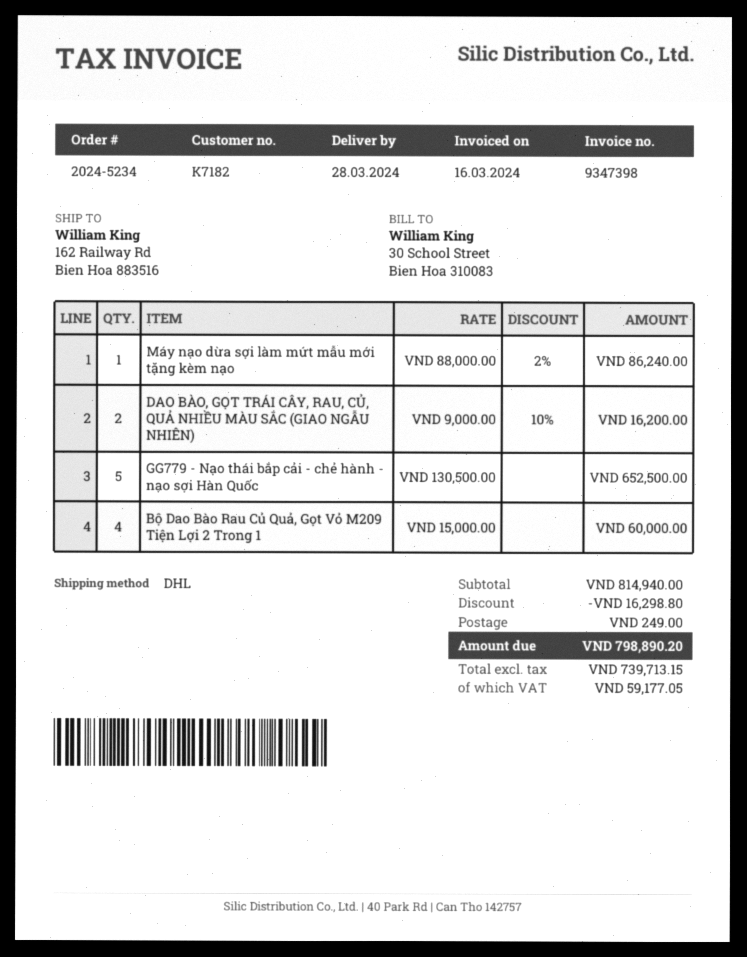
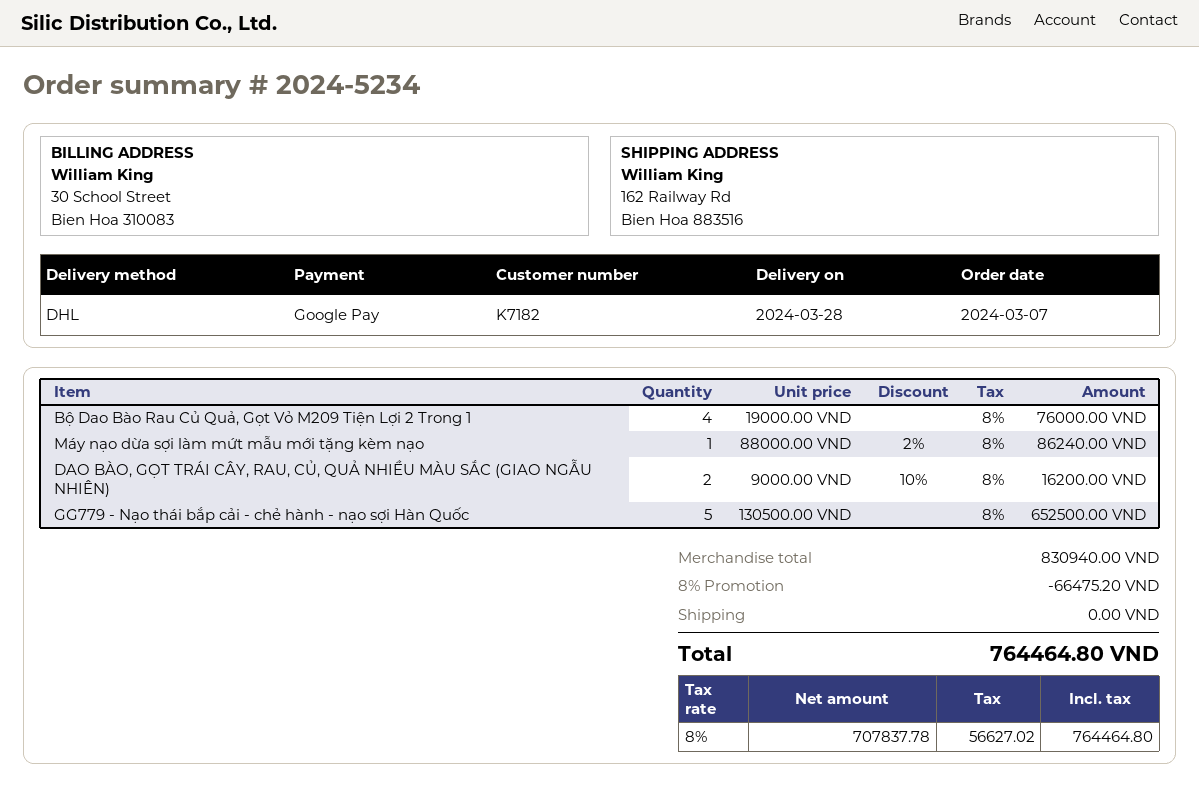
Bộ Dao Bào Rau Củ Quả, Gọt Vỏ M209 Tiện Lợi 2 Trong 1: 4 x 15000.00 = 60000.00 -> 4 x 19000.00 = 76000.00
subtotal: 814940.00 -> 830940.00
discount: 16298.80 -> 66475.20
shipping: 249.00 -> 0.00
net: 739713.15 -> 707837.78
tax: 59177.05 -> 56627.02
total: 798890.20 -> 764464.80

